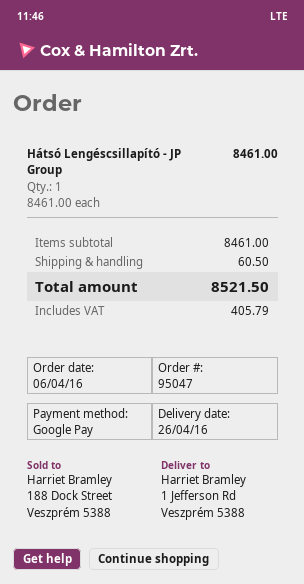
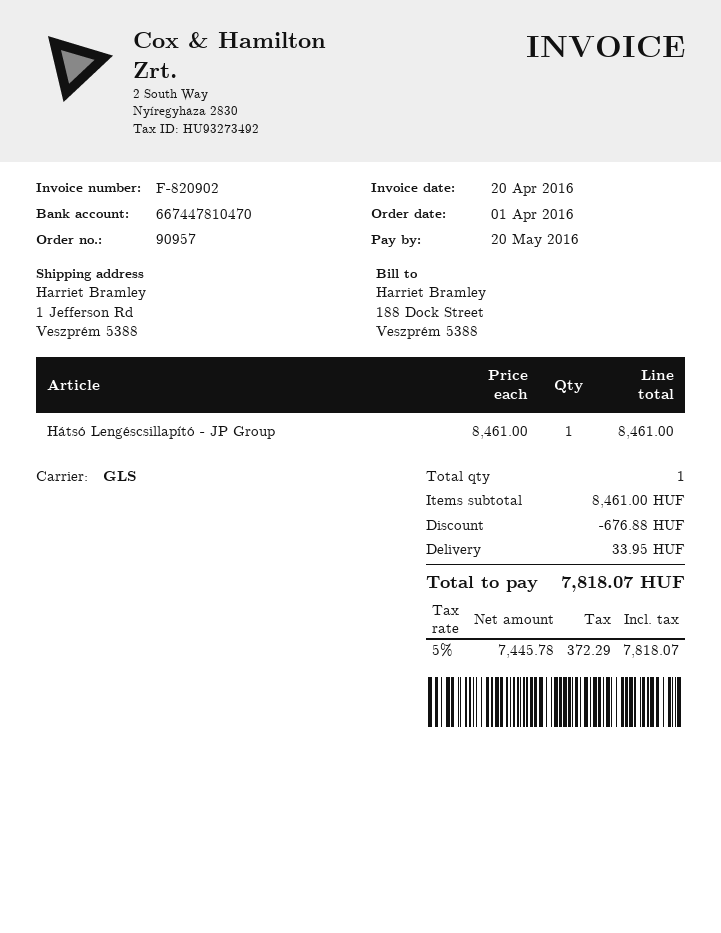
order number: 95047 -> 90957
order date: 2016-04-06 -> 2016-04-01
discount: none -> 676.88
shipping: 60.50 -> 33.95
tax: 405.79 -> 372.29
total: 8521.50 -> 7818.07

